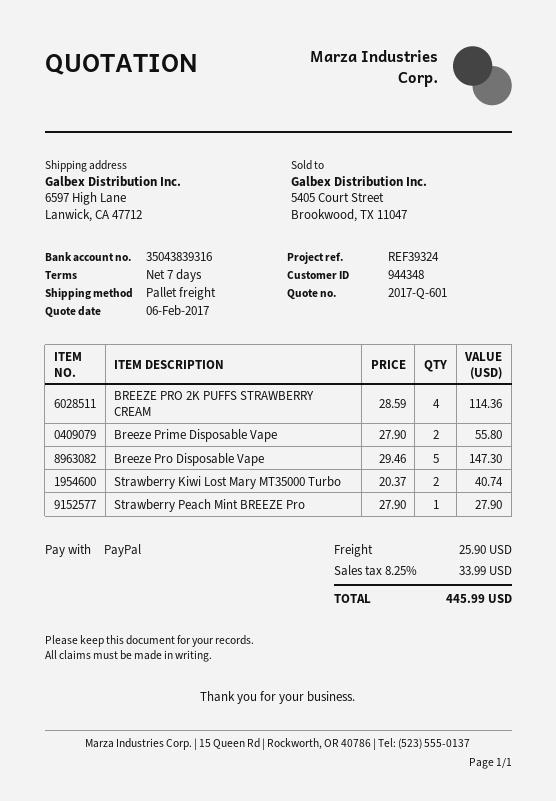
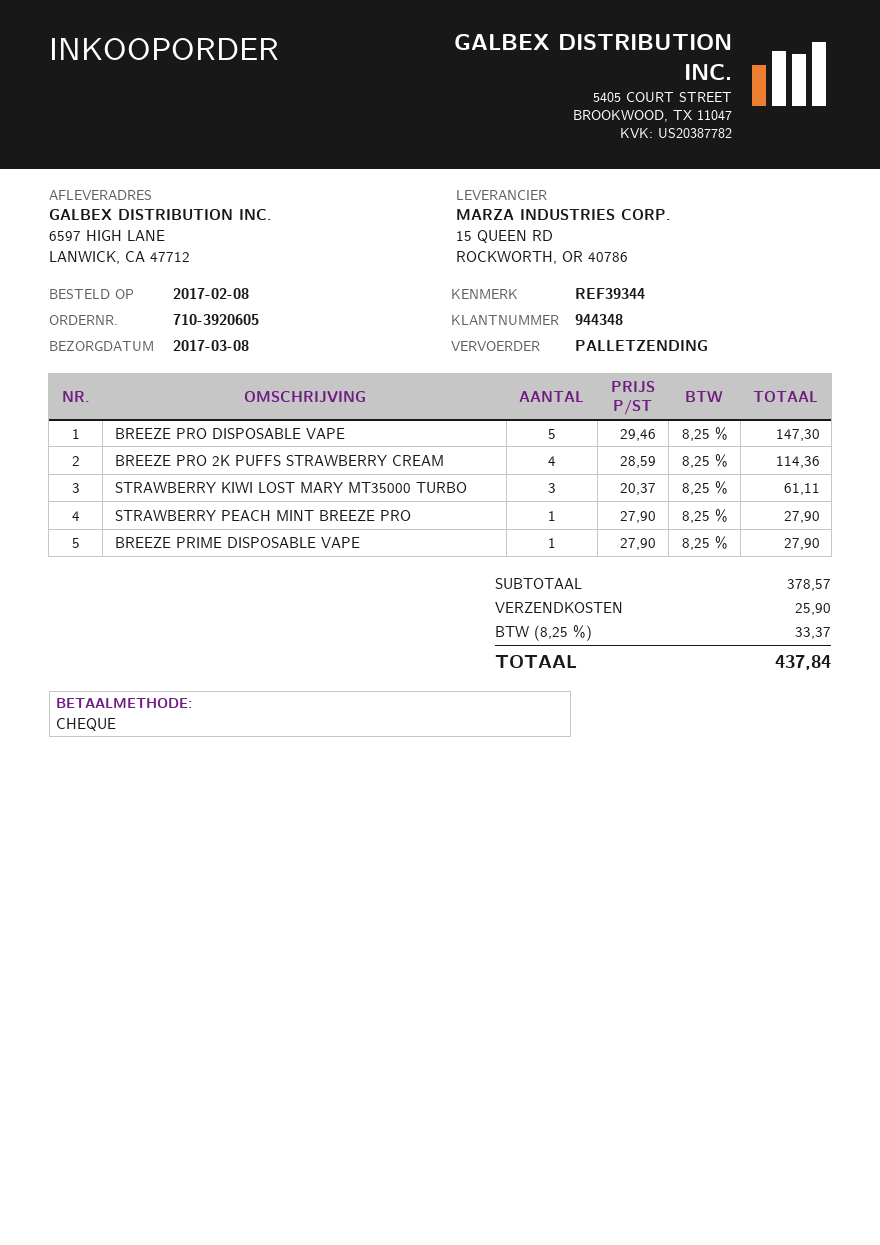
reference: REF39324 -> REF39344
payment method: PayPal -> cheque
Breeze Prime Disposable Vape: 2 x 27.90 = 55.80 -> 1 x 27.90 = 27.90
Strawberry Kiwi Lost Mary MT35000 Turbo: 2 x 20.37 = 40.74 -> 3 x 20.37 = 61.11
tax: 8.25% = 33.99 -> 8.25% = 33.37
total: 445.99 -> 437.84

